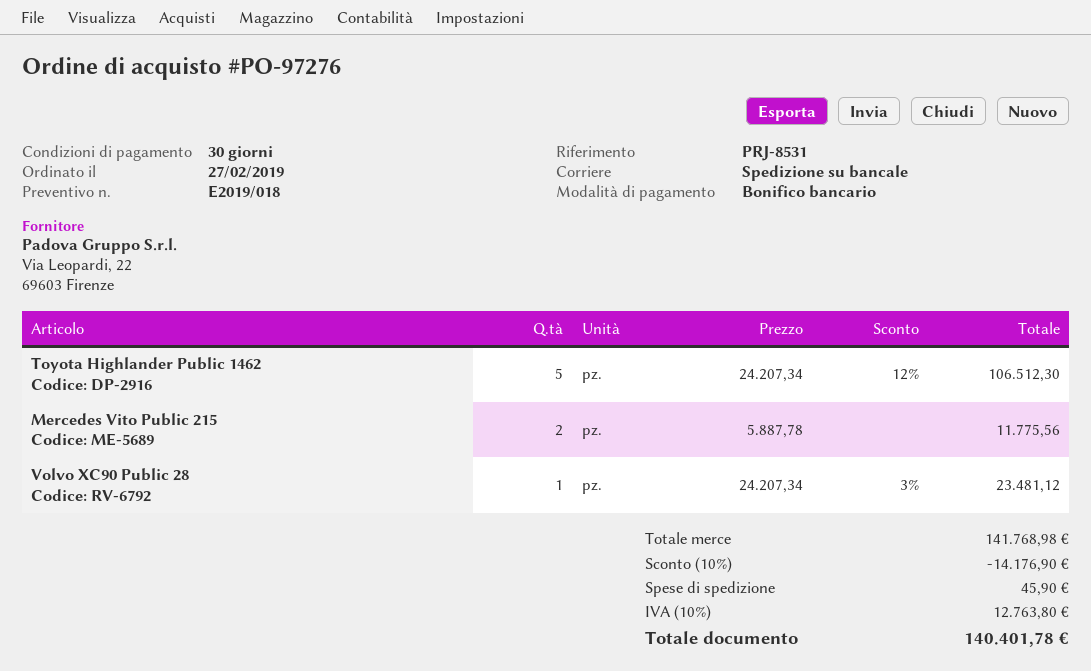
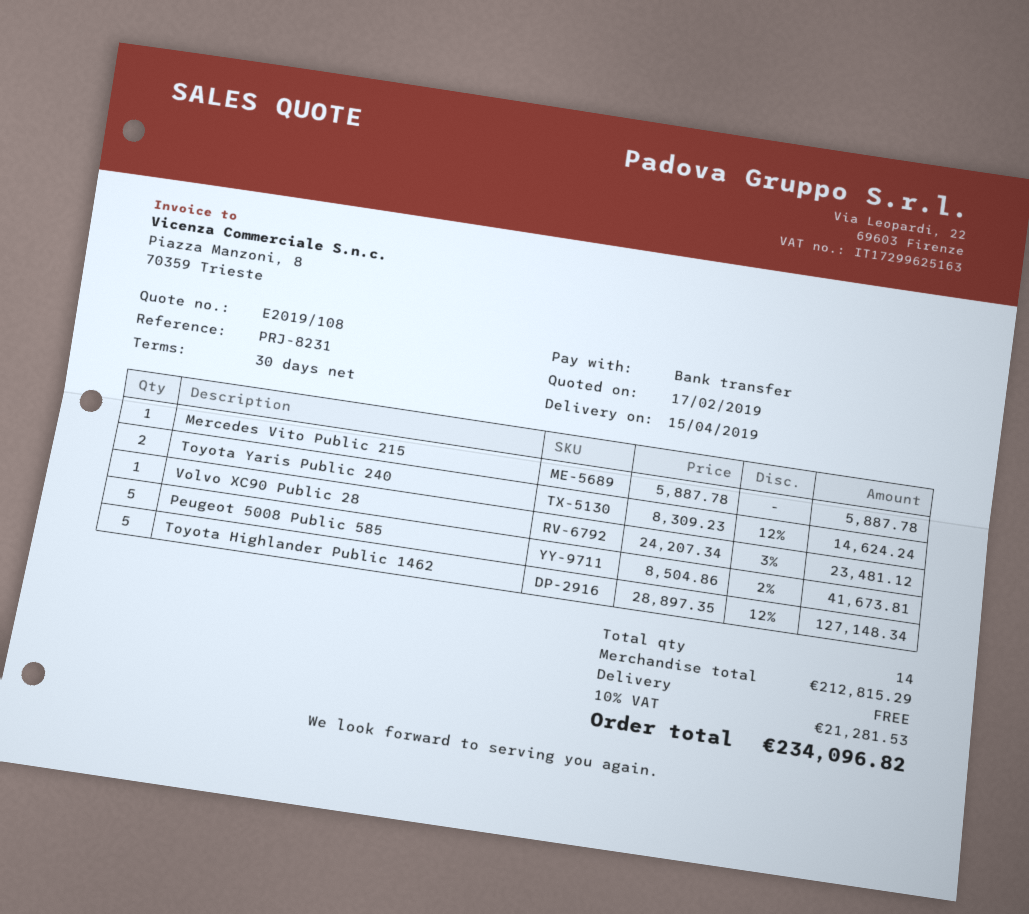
quote number: E2019/018 -> E2019/108
reference: PRJ-8531 -> PRJ-8231
Toyota Highlander Public 1462: 5 x 24207.34 - 12% = 106512.30 -> 5 x 28897.35 - 12% = 127148.34
Mercedes Vito Public 215: 2 x 5887.78 = 11775.56 -> 1 x 5887.78 = 5887.78
Toyota Yaris Public 240: none -> 2 x 8309.23 - 12% = 14624.24
Peugeot 5008 Public 585: none -> 5 x 8504.86 - 2% = 41673.81
subtotal: 141768.98 -> 212815.29
discount: 10% = 14176.90 -> none
shipping: 45.90 -> 0.00
tax: 10% = 12763.80 -> 10% = 21281.53
total: 140401.78 -> 234096.82

